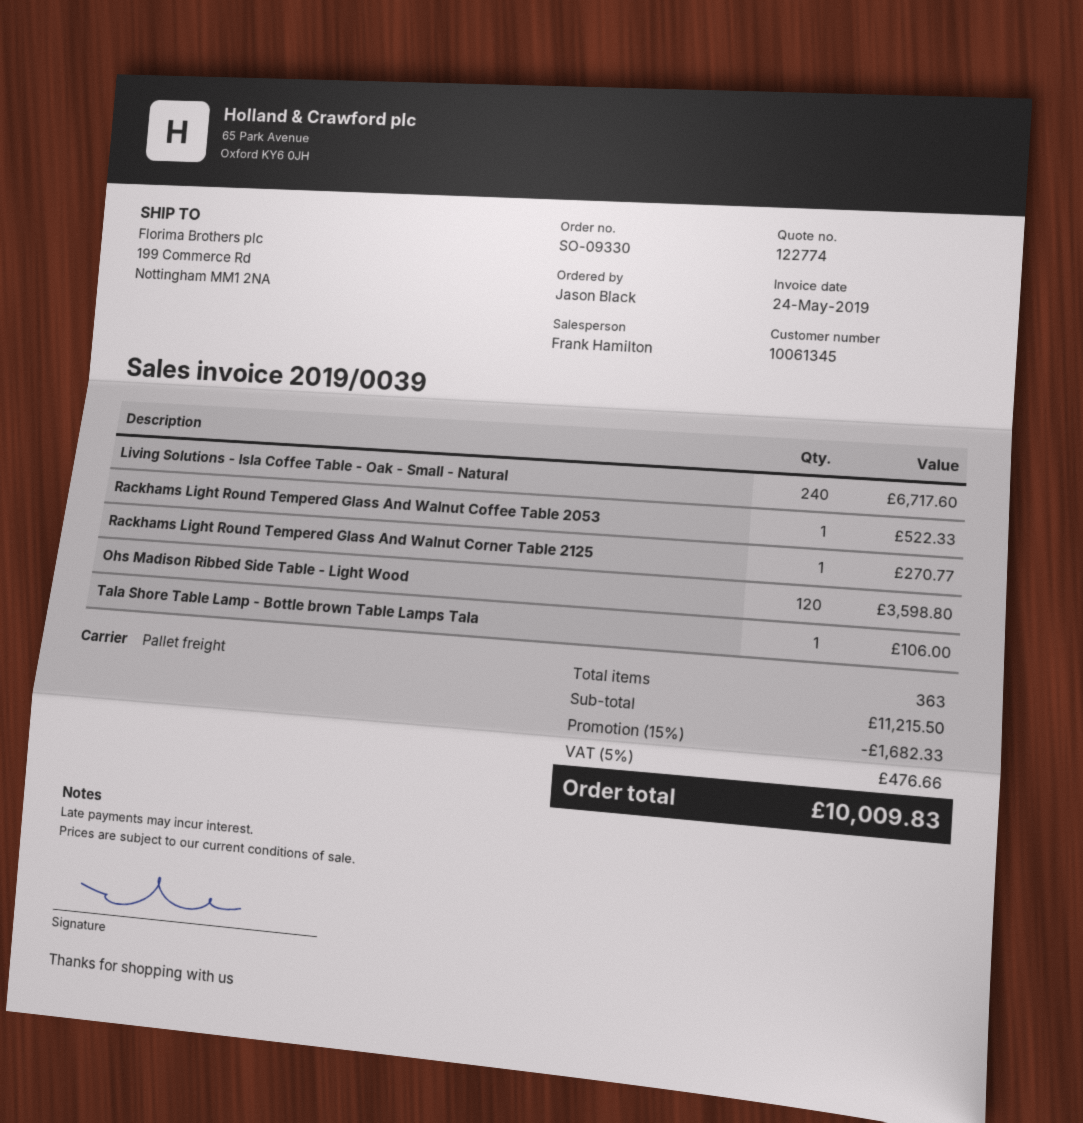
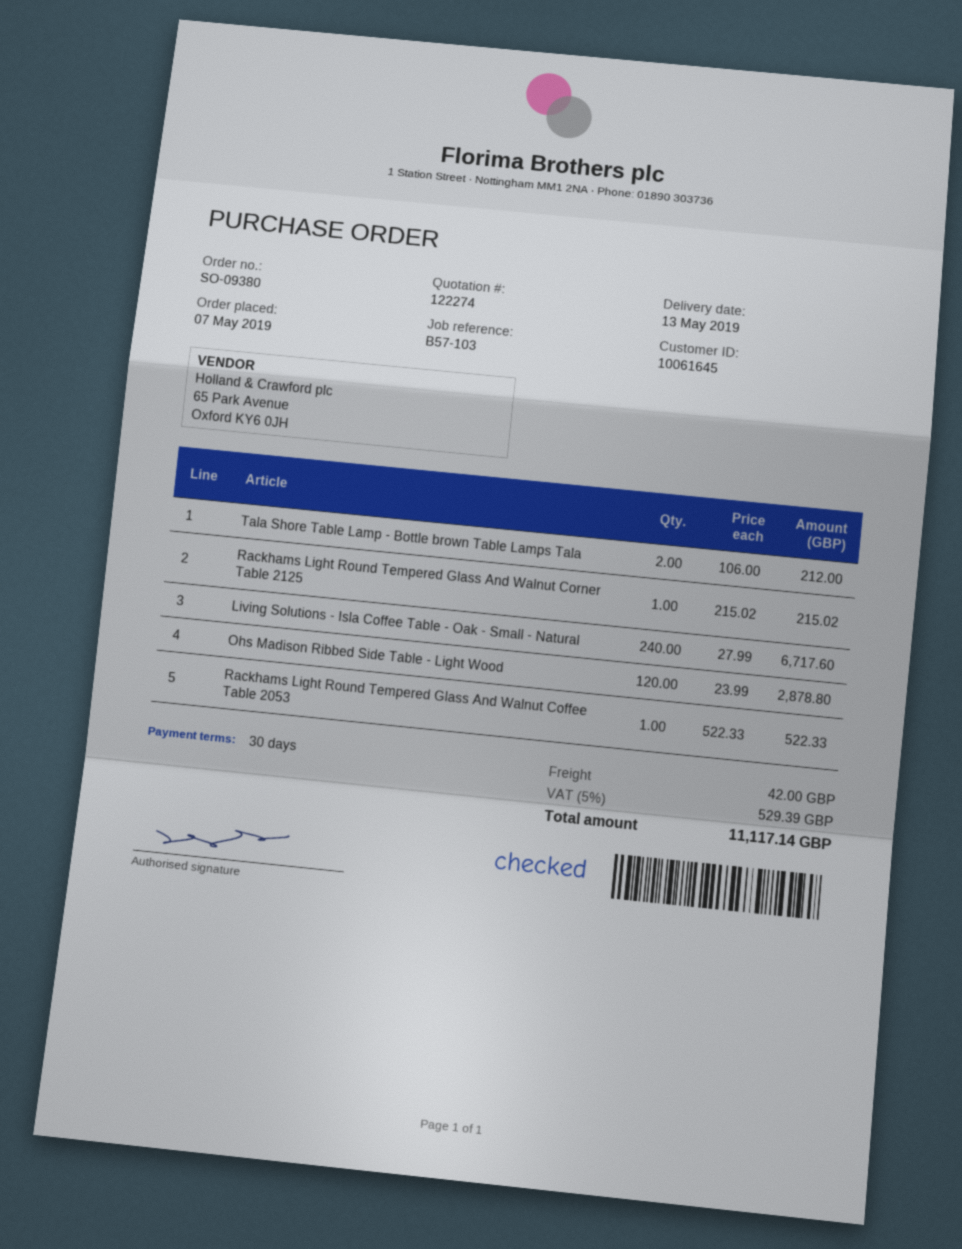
quote number: 122774 -> 122274
order number: SO-09330 -> SO-09380
customer number: 10061345 -> 10061645
Rackhams Light Round Tempered Glass And Walnut Corner Table 2125: 1 for 270.77 -> 1 for 215.02
Ohs Madison Ribbed Side Table - Light Wood: 120 for 3598.80 -> 120 for 2878.80
Tala Shore Table Lamp - Bottle brown Table Lamps Tala: 1 for 106.00 -> 2 for 212.00
discount: 15% = 1682.33 -> none
shipping: none -> 42.00
tax: 5% = 476.66 -> 5% = 529.39
total: 10009.83 -> 11117.14

